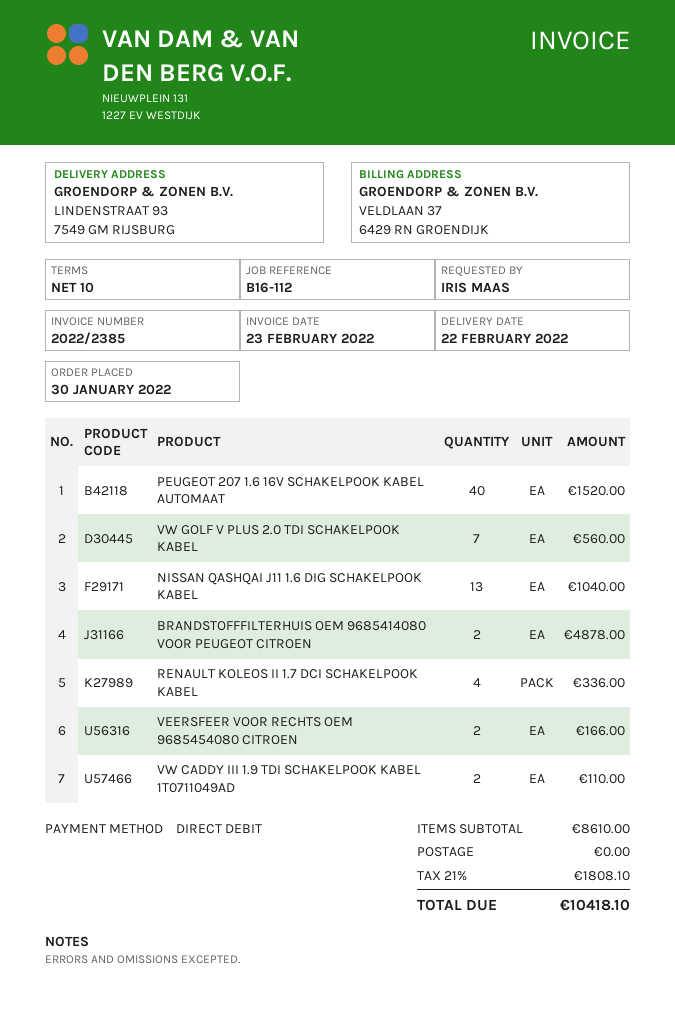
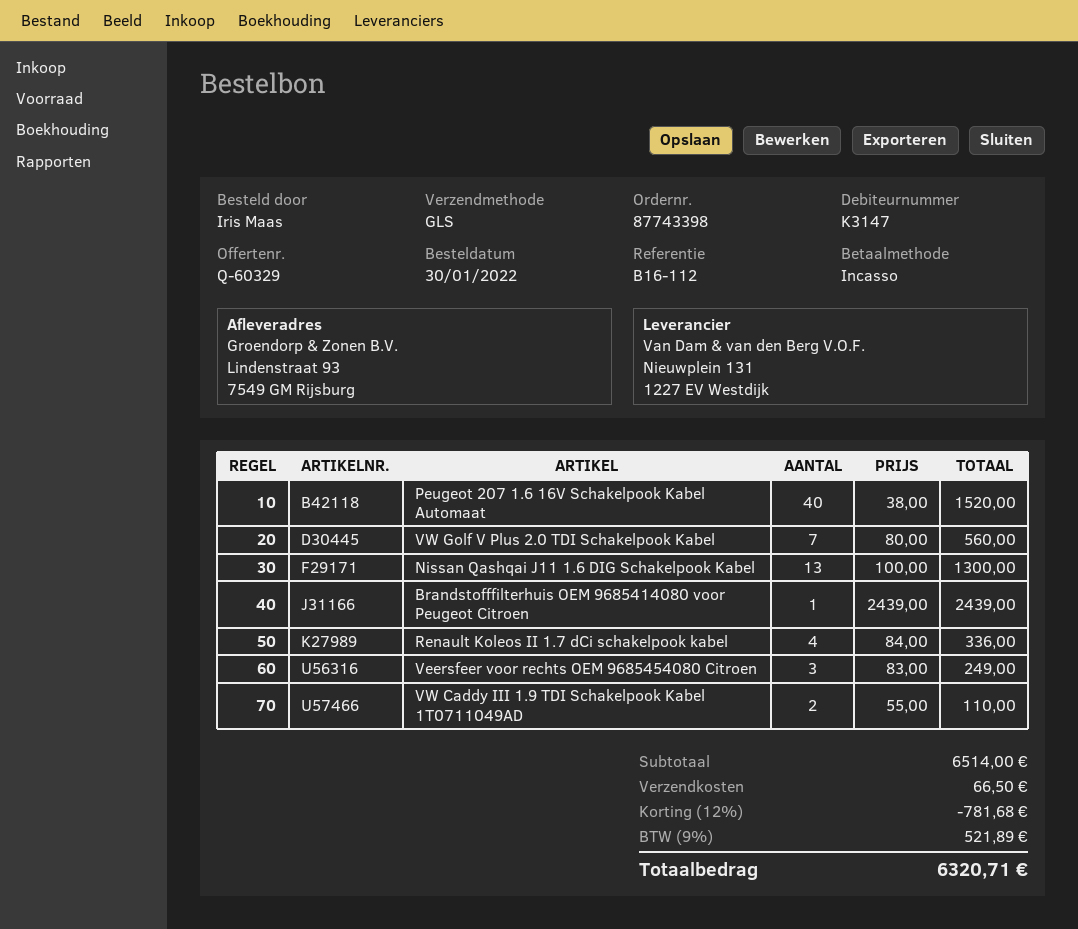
NISSAN QASHQAI J11 1.6 DIG SCHAKELPOOK KABEL: 13 for 1040.00 -> 13 for 1300.00
BRANDSTOFFFILTERHUIS OEM 9685414080 VOOR PEUGEOT CITROEN: 2 for 4878.00 -> 1 for 2439.00
VEERSFEER VOOR RECHTS OEM 9685454080 CITROEN: 2 for 166.00 -> 3 for 249.00
subtotal: 8610.00 -> 6514.00
discount: none -> 12% = 781.68
shipping: 0.00 -> 66.50
tax: 21% = 1808.10 -> 9% = 521.89
total: 10418.10 -> 6320.71

